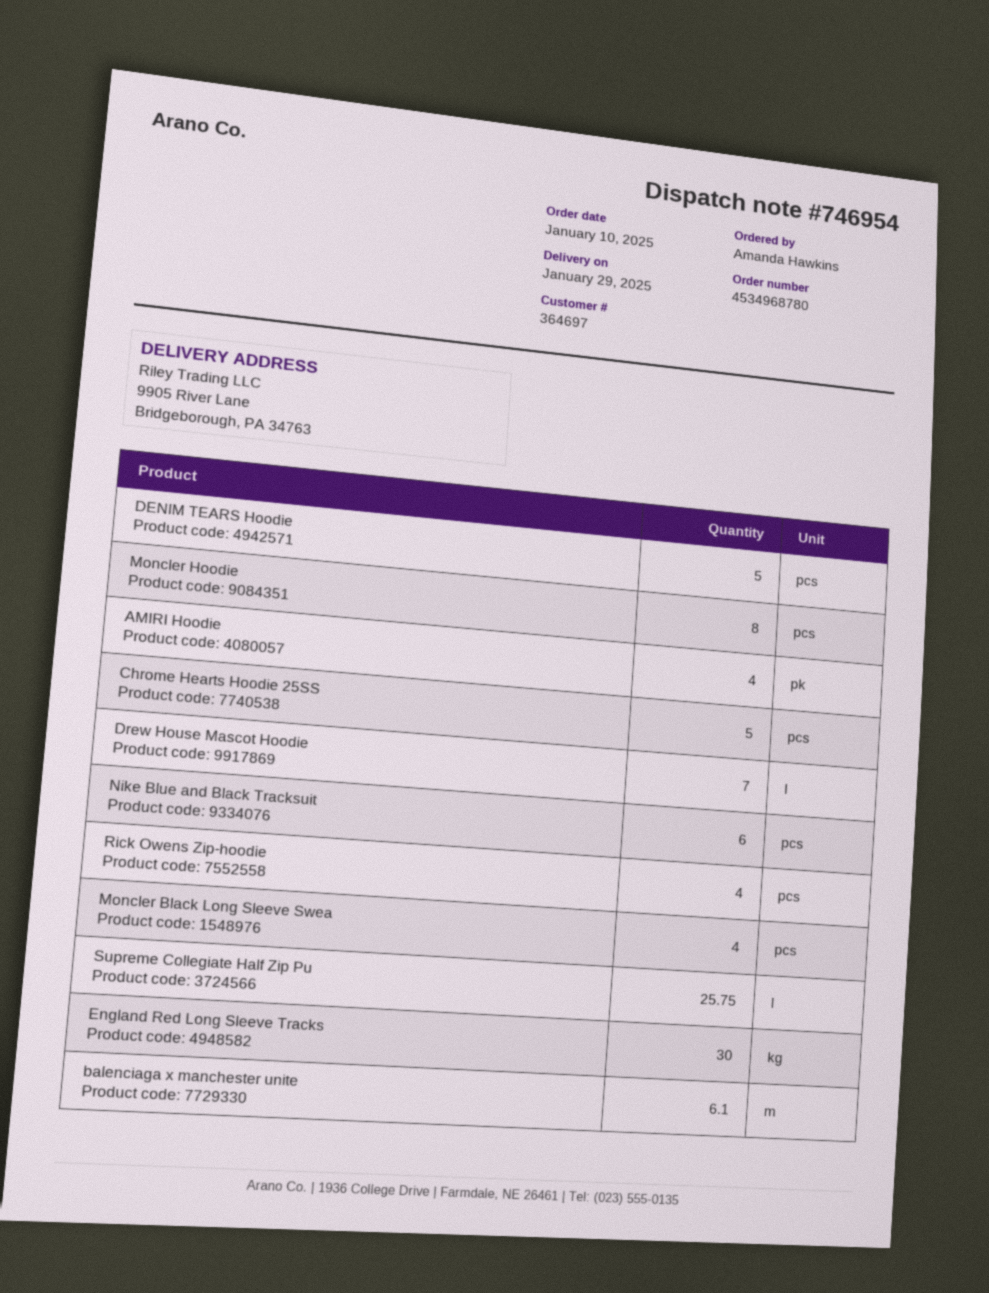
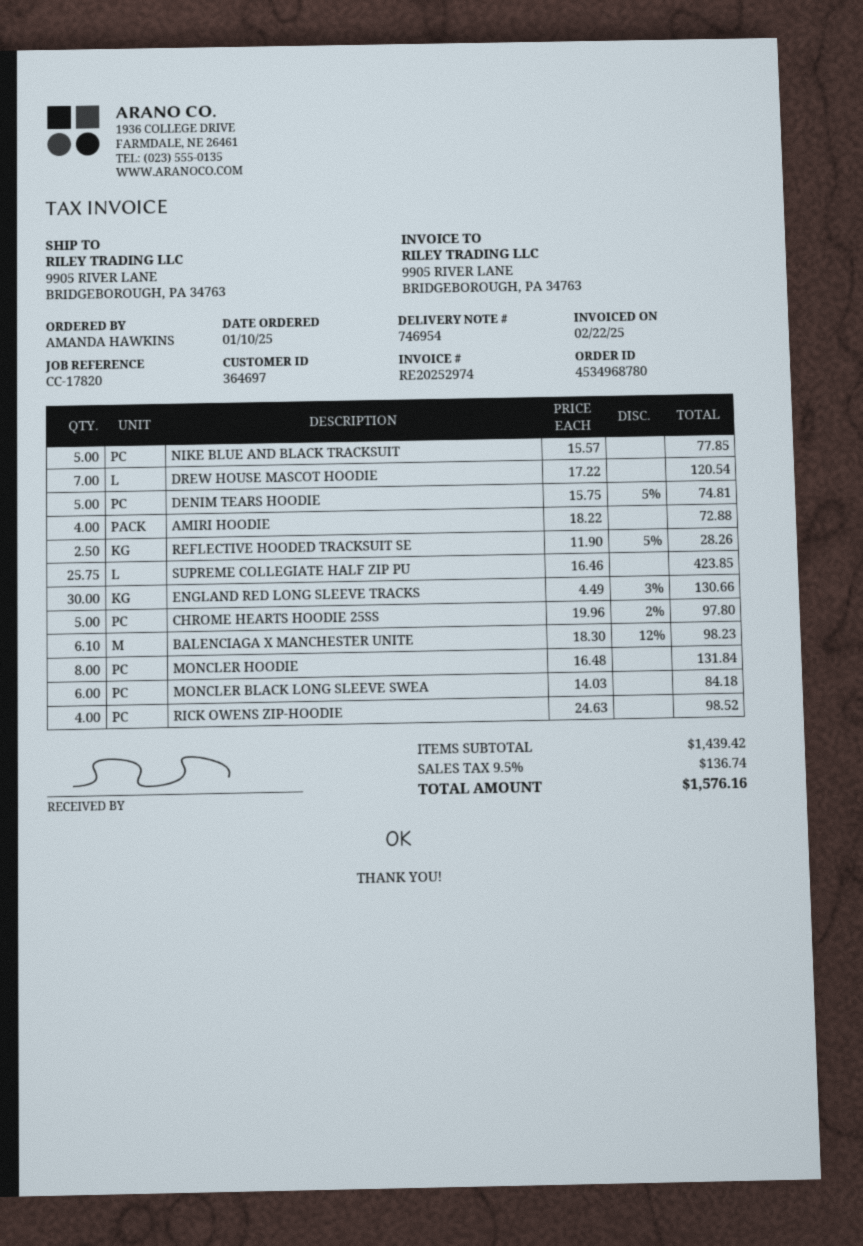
Nike Blue and Black Tracksuit: 6 -> 5
Moncler Black Long Sleeve Swea: 4 -> 6
REFLECTIVE HOODED TRACKSUIT SE: none -> 2.5

